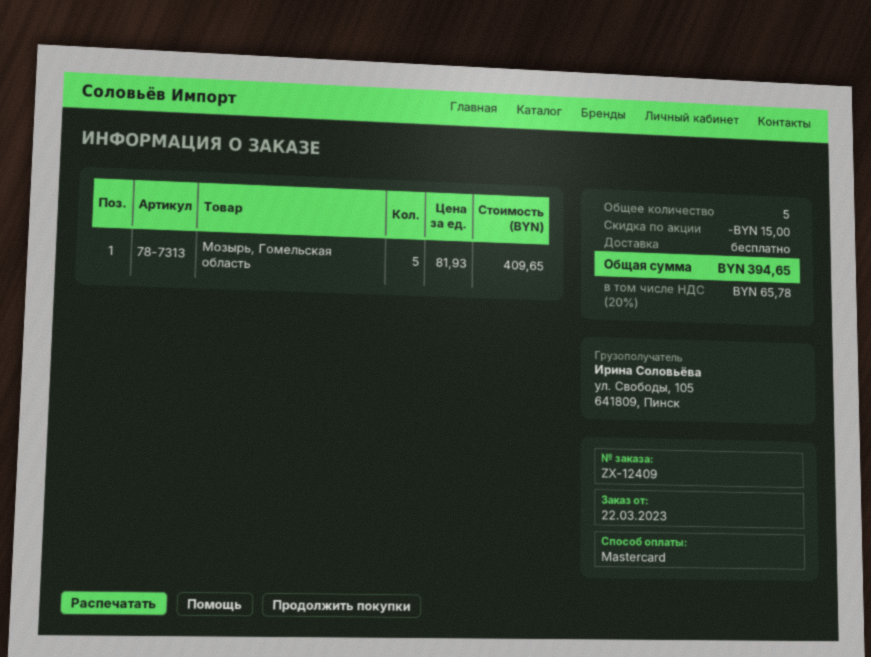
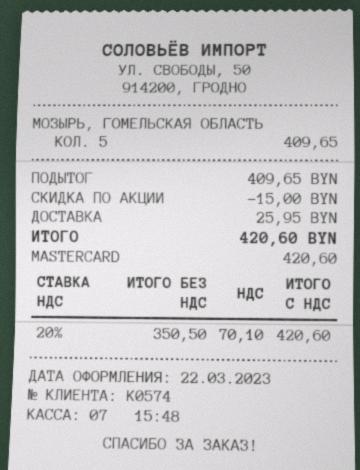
shipping: 0.00 -> 25.95
tax: 20% = 65.78 -> 20% = 70.10
total: 394.65 -> 420.60

